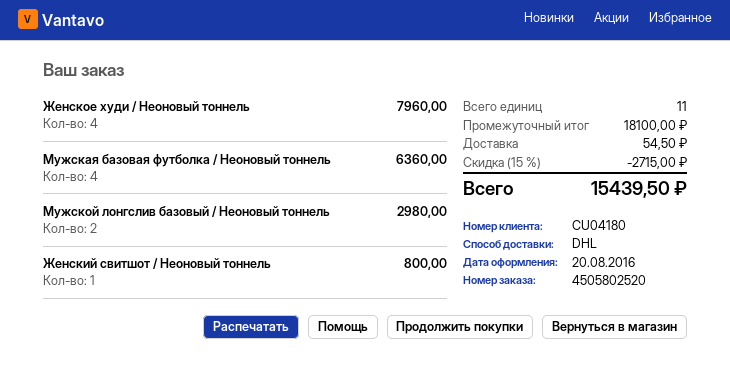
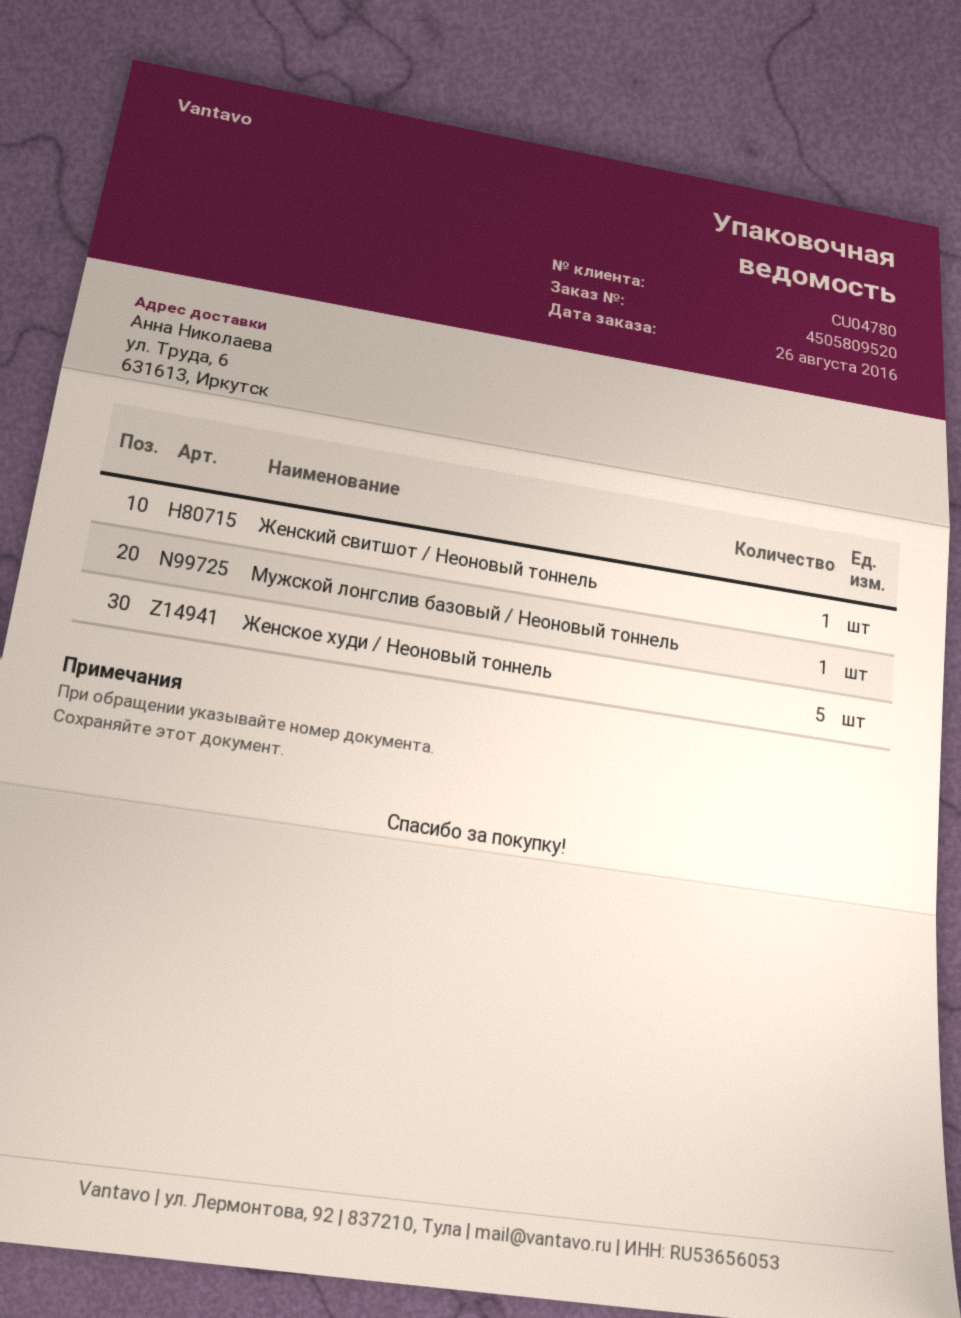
order number: 4505802520 -> 4505809520
order date: 2016-08-20 -> 2016-08-26
customer number: CU04180 -> CU04780
Женское худи / Неоновый тоннель: 4 -> 5
Мужская базовая футболка / Неоновый тоннель: 4 -> none
Мужской лонгслив базовый / Неоновый тоннель: 2 -> 1

